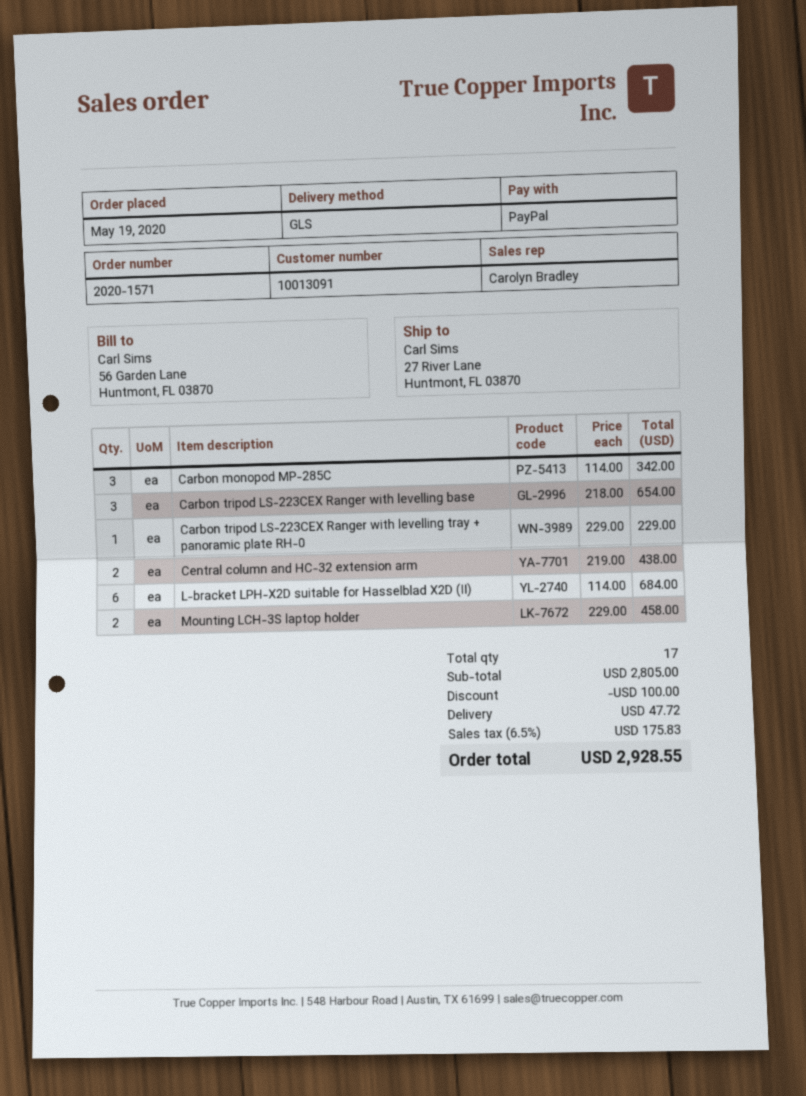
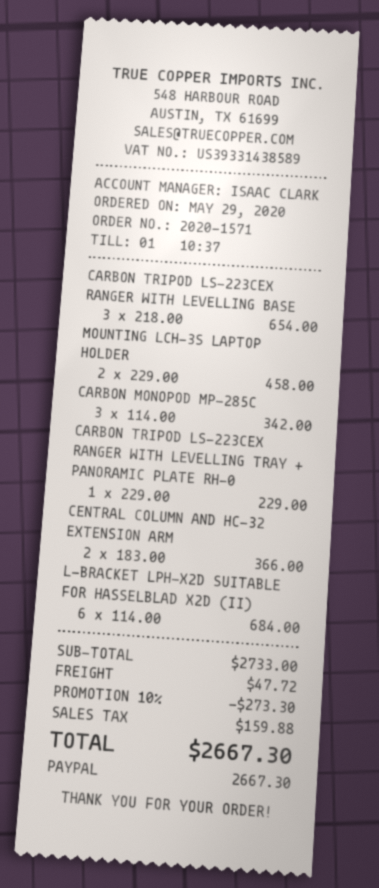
order date: 2020-05-19 -> 2020-05-29
sales rep: Carolyn Bradley -> ISAAC CLARK
Central column and HC-32 extension arm: 2 x 219.00 = 438.00 -> 2 x 183.00 = 366.00
subtotal: 2805.00 -> 2733.00
discount: 100.00 -> 273.30
tax: 175.83 -> 159.88
total: 2928.55 -> 2667.30

